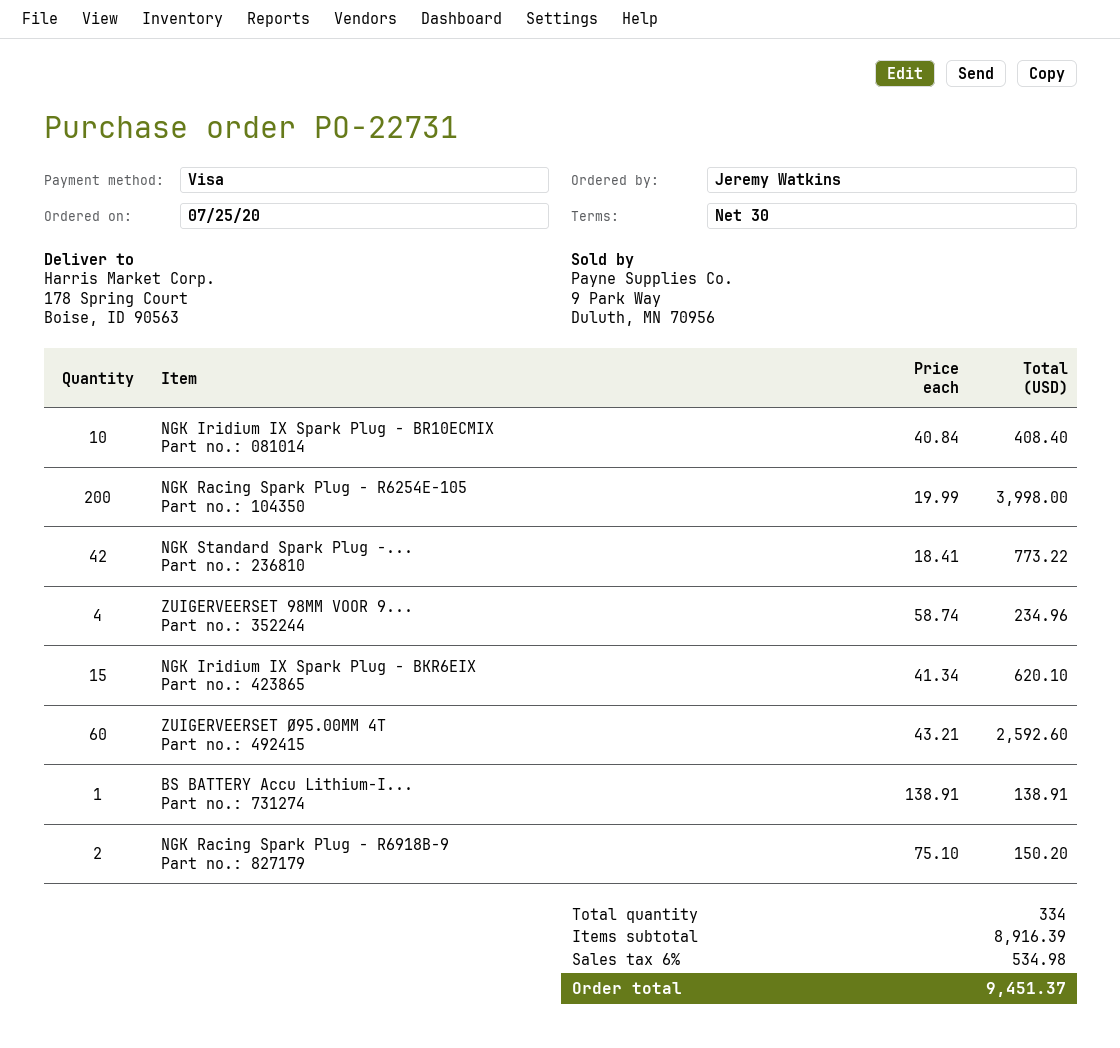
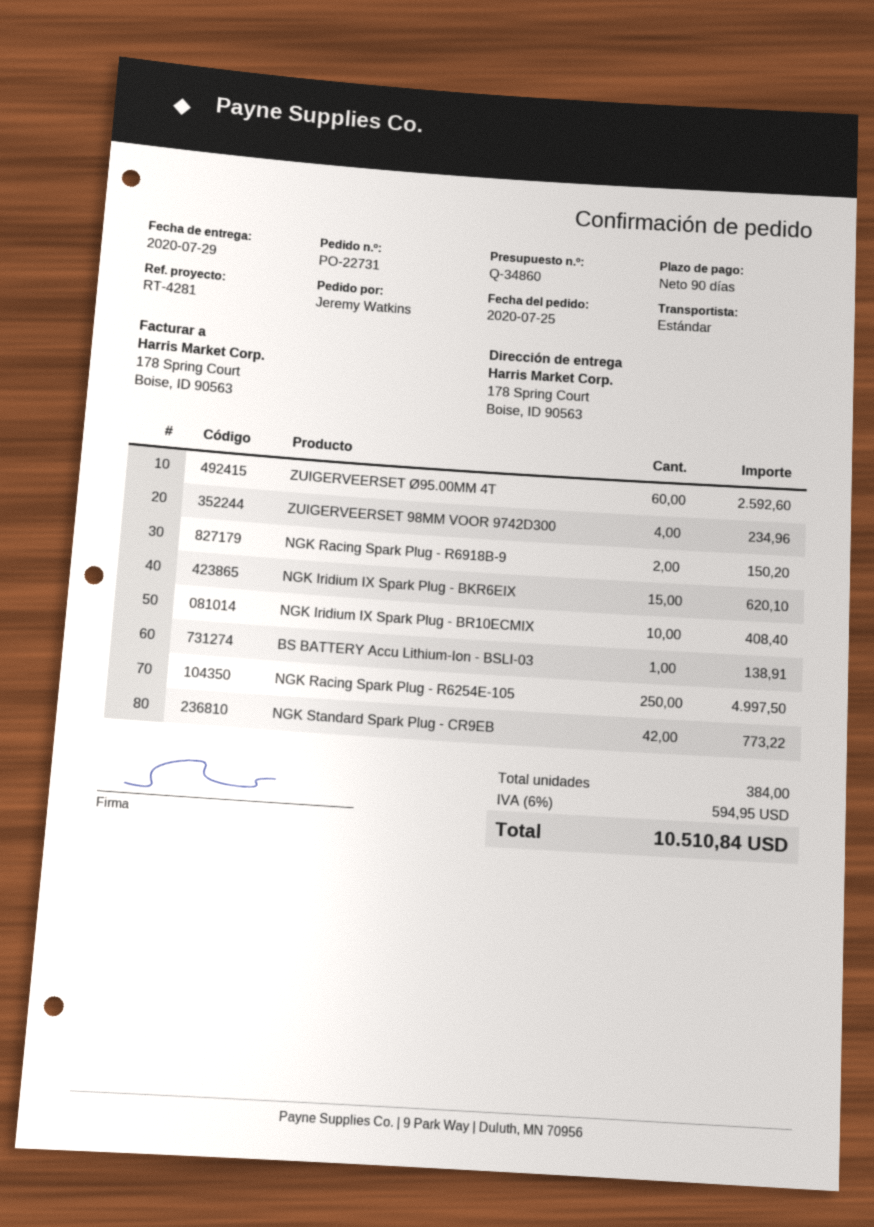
payment terms: 30 days -> 90 days
NGK Racing Spark Plug - R6254E-105: 200 for 3998.00 -> 250 for 4997.50
total quantity: 334 -> 384
tax: 6% = 534.98 -> 6% = 594.95
total: 9451.37 -> 10510.84

